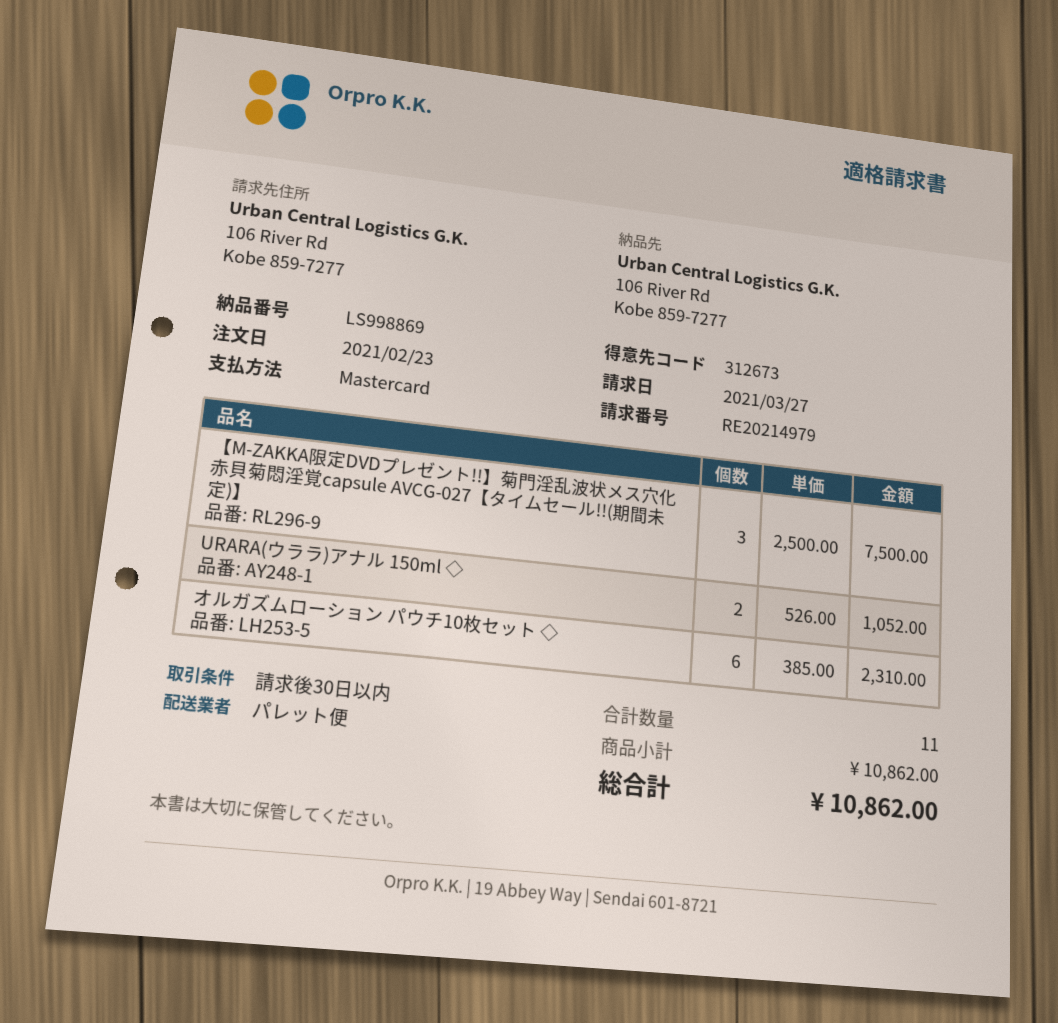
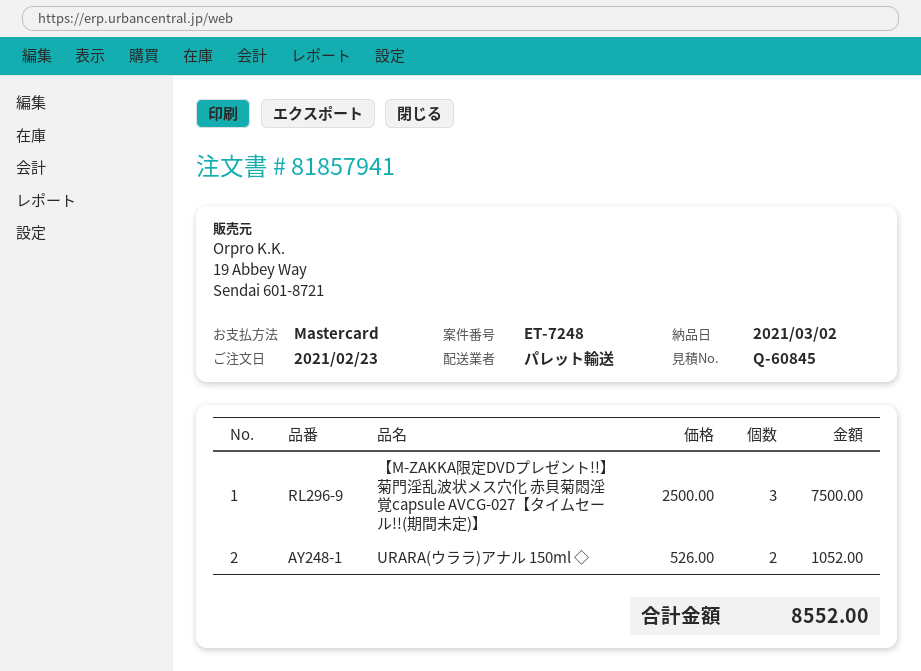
オルガズムローション パウチ10枚セット ◇: 6 x 385.00 = 2310.00 -> none
total: 10862.00 -> 8552.00

